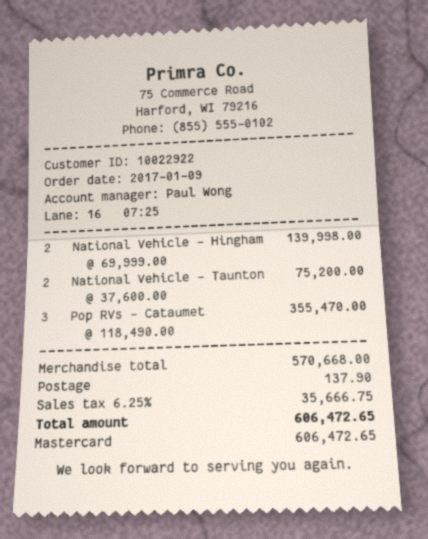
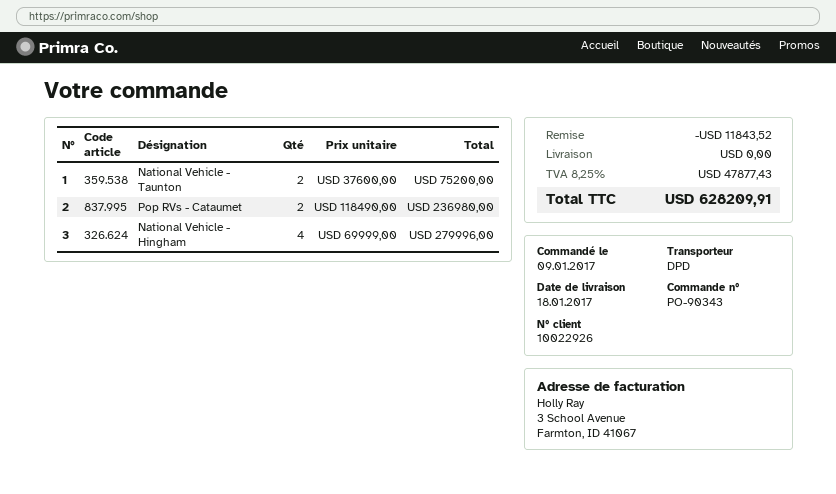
customer number: 10022922 -> 10022926
National Vehicle - Hingham: 2 x 69999.00 = 139998.00 -> 4 x 69999.00 = 279996.00
Pop RVs - Cataumet: 3 x 118490.00 = 355470.00 -> 2 x 118490.00 = 236980.00
discount: none -> 11843.52
shipping: 137.90 -> 0.00
tax: 6.25% = 35666.75 -> 8.25% = 47877.43
total: 606472.65 -> 628209.91

